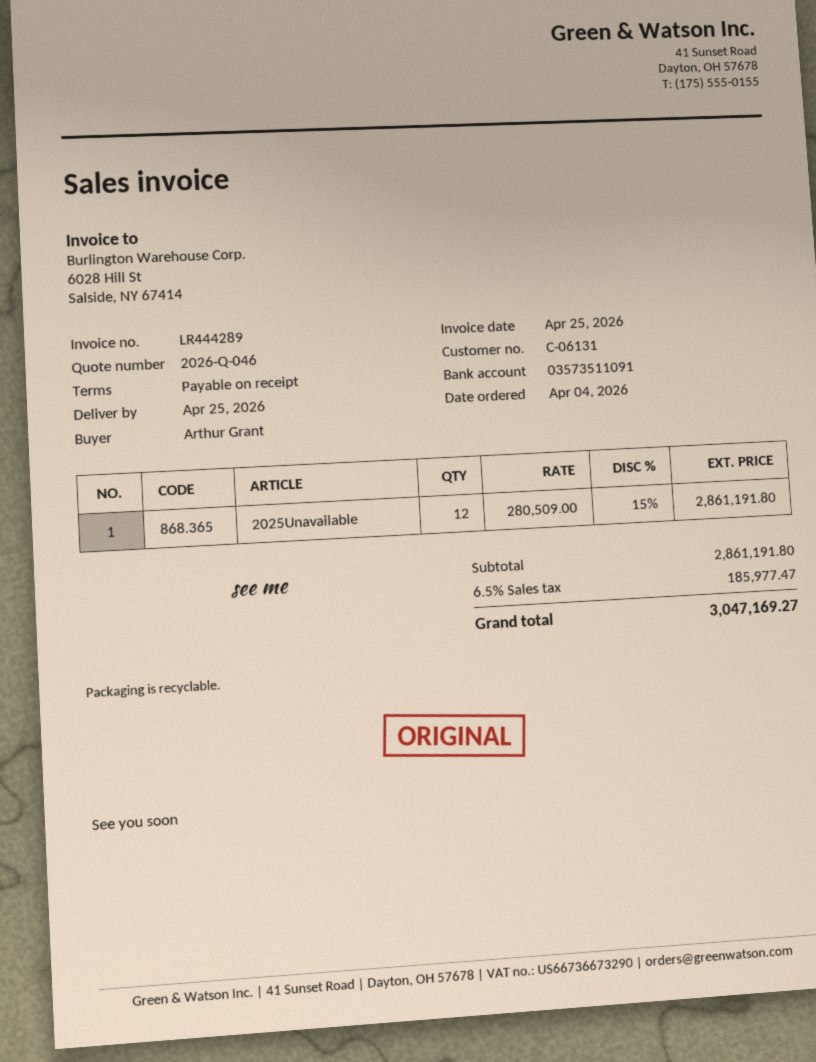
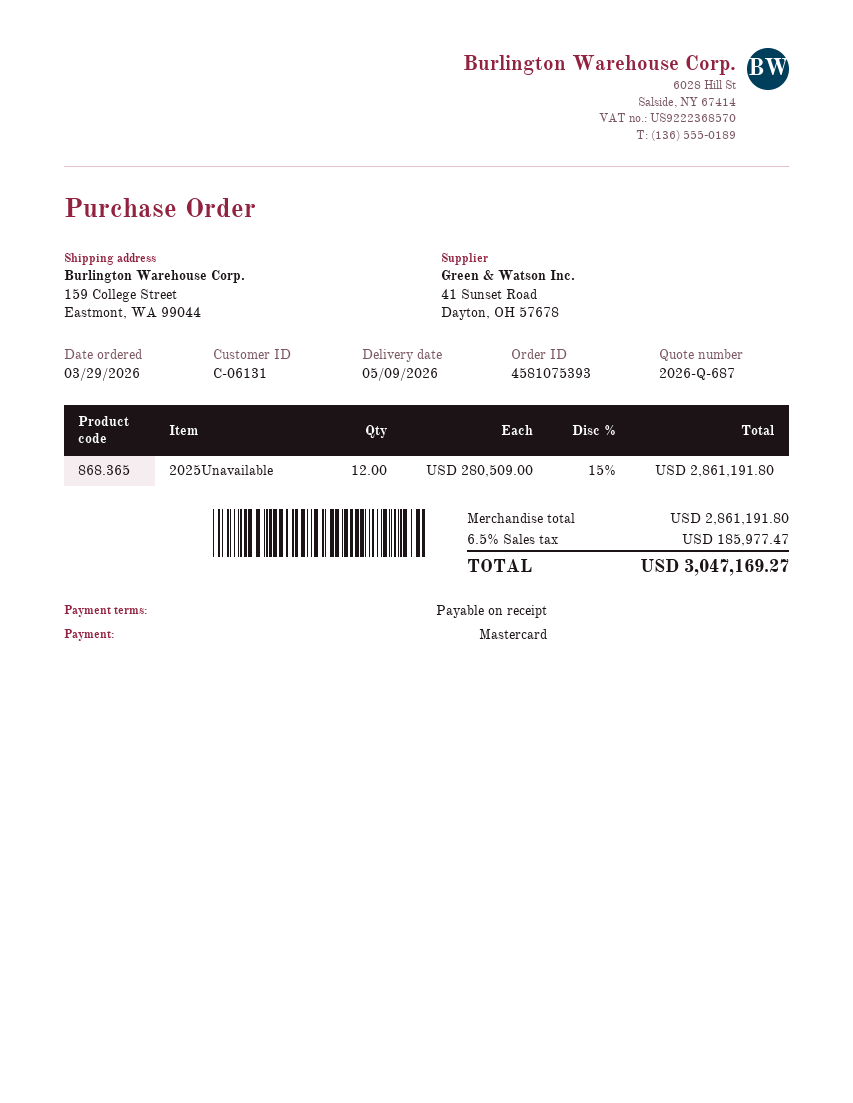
quote number: 2026-Q-046 -> 2026-Q-687
order date: 2026-04-04 -> 2026-03-29
delivery date: 2026-04-25 -> 2026-05-09

